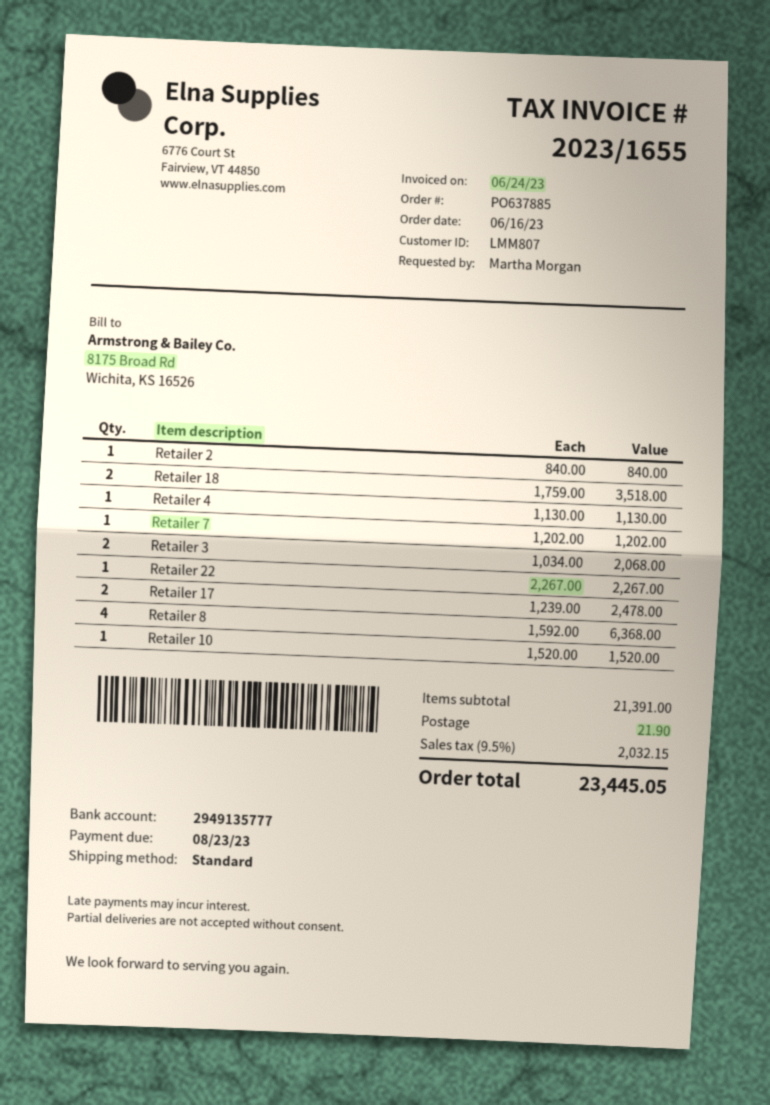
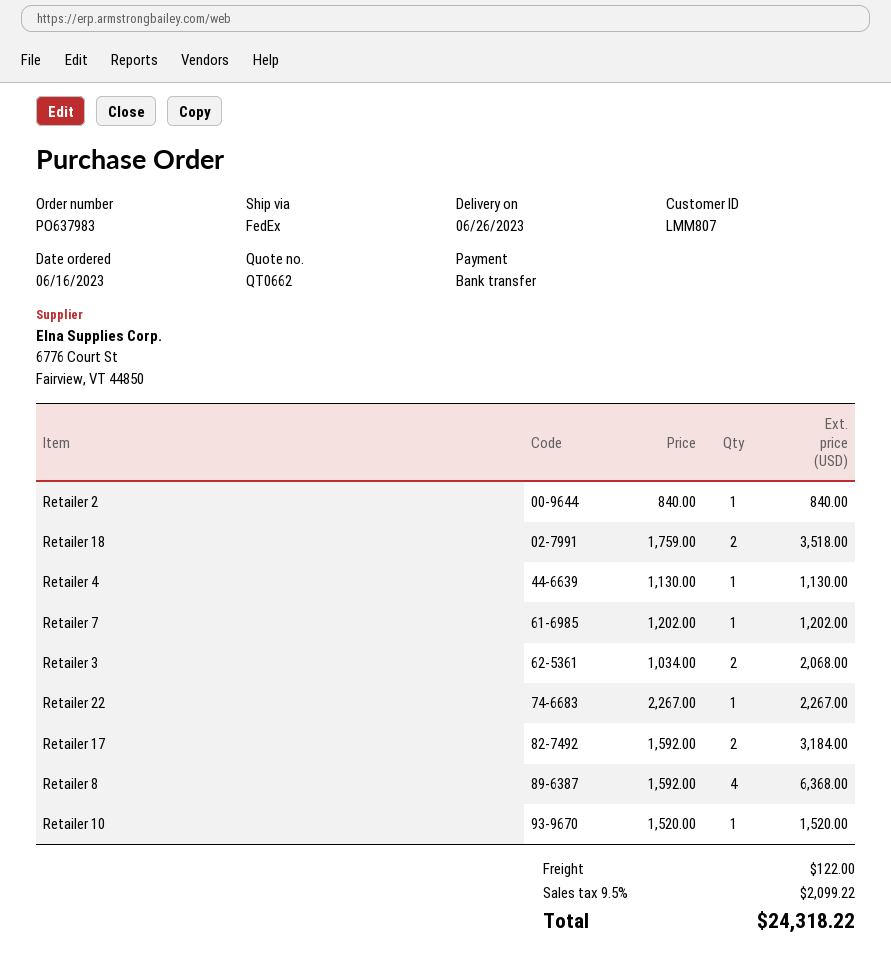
order number: PO637885 -> PO637983
shipping method: standard -> FedEx
Retailer 17: 2 x 1239.00 = 2478.00 -> 2 x 1592.00 = 3184.00
shipping: 21.90 -> 122.00
tax: 9.5% = 2032.15 -> 9.5% = 2099.22
total: 23445.05 -> 24318.22

